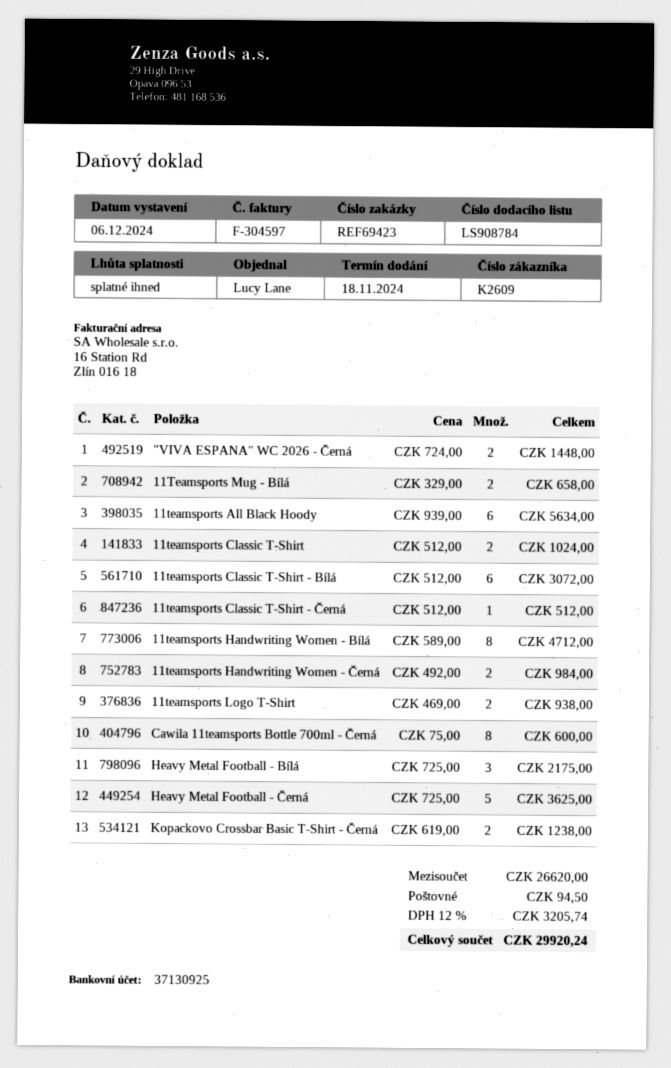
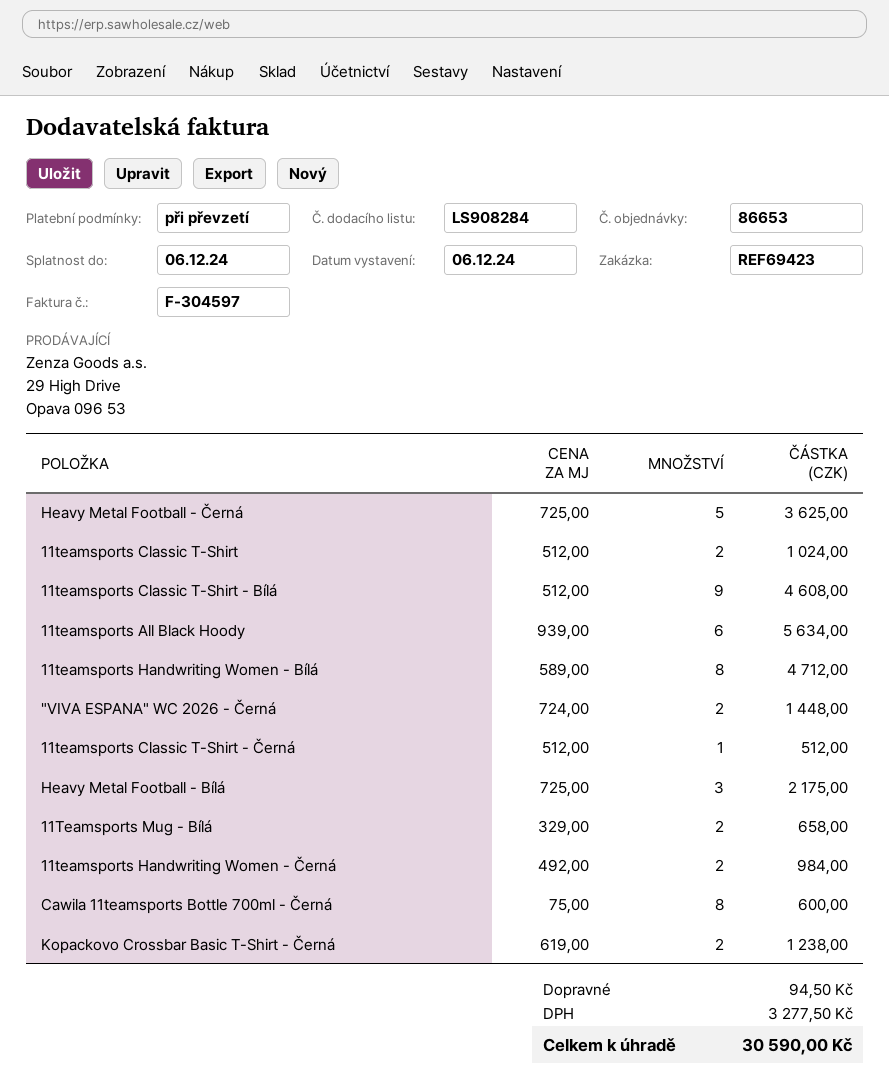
delivery note number: LS908784 -> LS908284
11teamsports Classic T-Shirt - Bílá: 6 x 512.00 = 3072.00 -> 9 x 512.00 = 4608.00
11teamsports Logo T-Shirt: 2 x 469.00 = 938.00 -> none
tax: 3205.74 -> 3277.50
total: 29920.24 -> 30590.00

